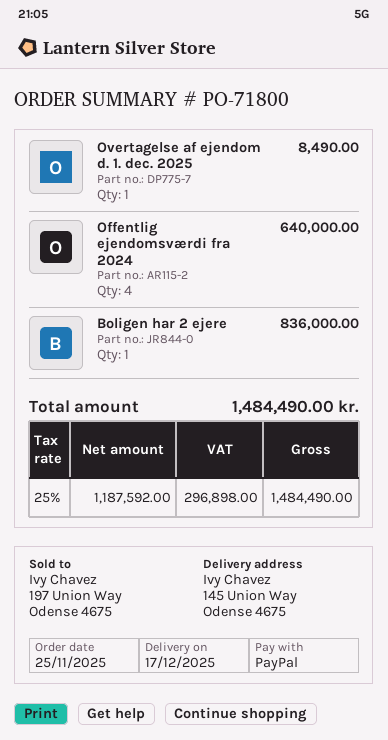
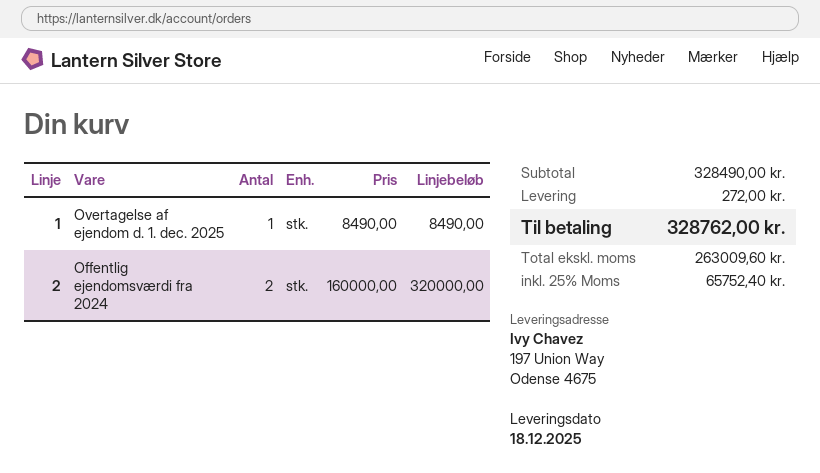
delivery date: 2025-12-17 -> 2025-12-18
ship to: 145 Union Way, Odense 4675 -> 197 Union Way, Odense 4675
Offentlig ejendomsværdi fra 2024: 4 for 640000.00 -> 2 for 320000.00
Boligen har 2 ejere: 1 for 836000.00 -> none
shipping: none -> 272.00
net: 1187592.00 -> 263009.60
tax: 25% = 296898.00 -> 25% = 65752.40
total: 1484490.00 -> 328762.00

